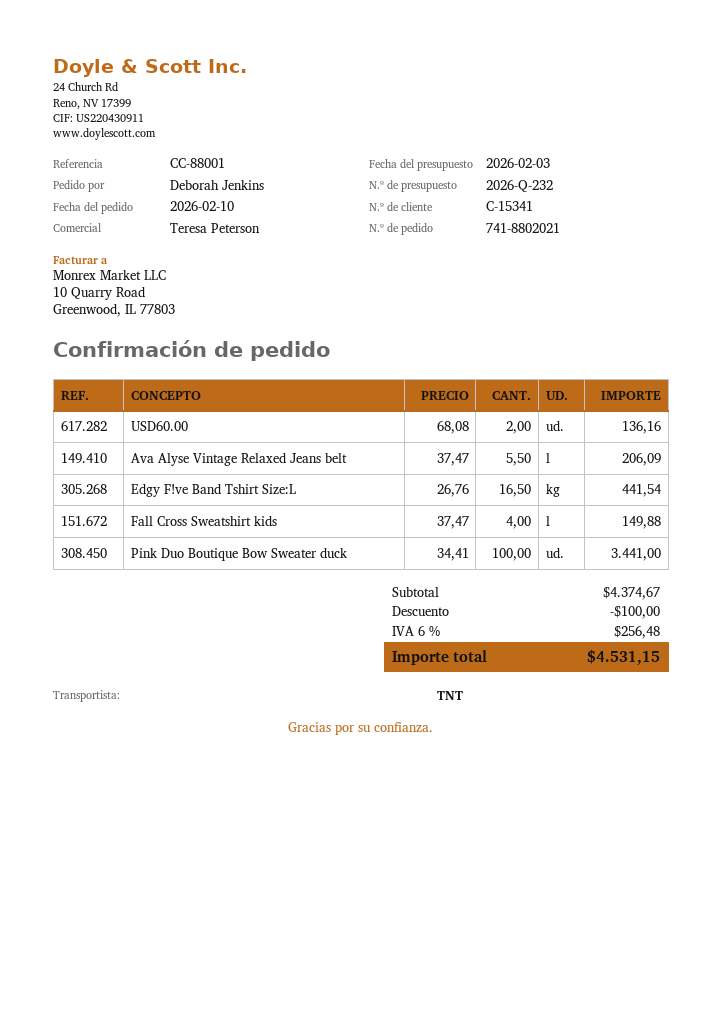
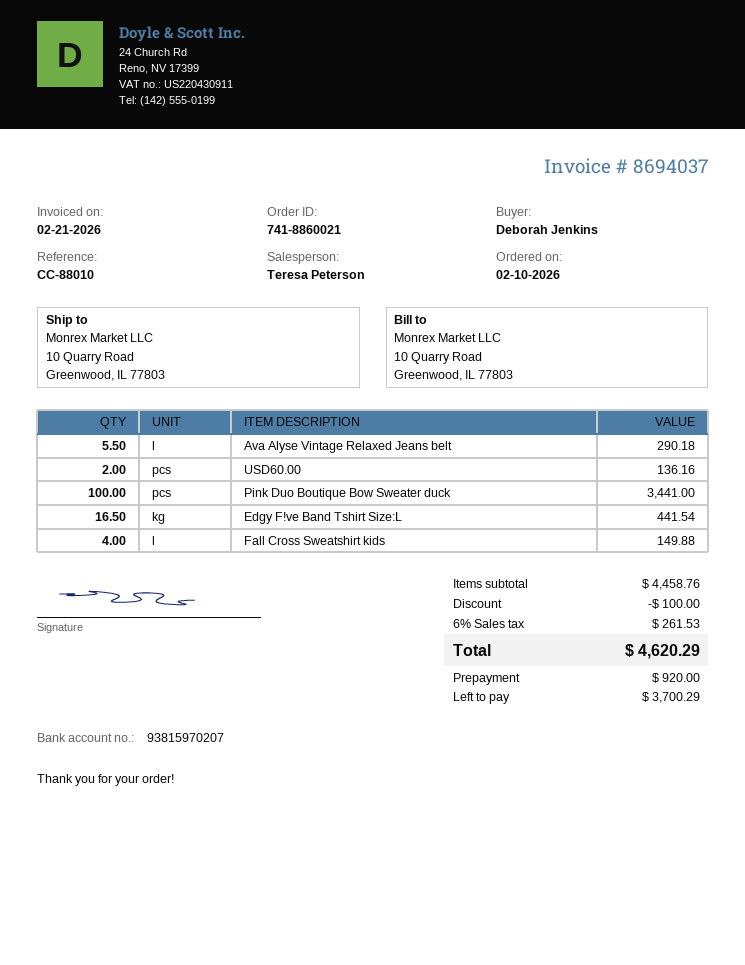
order number: 741-8802021 -> 741-8860021
reference: CC-88001 -> CC-88010
Ava Alyse Vintage Relaxed Jeans belt: 5.5 for 206.09 -> 5.5 for 290.18
subtotal: 4374.67 -> 4458.76
tax: 6% = 256.48 -> 6% = 261.53
total: 4531.15 -> 4620.29

